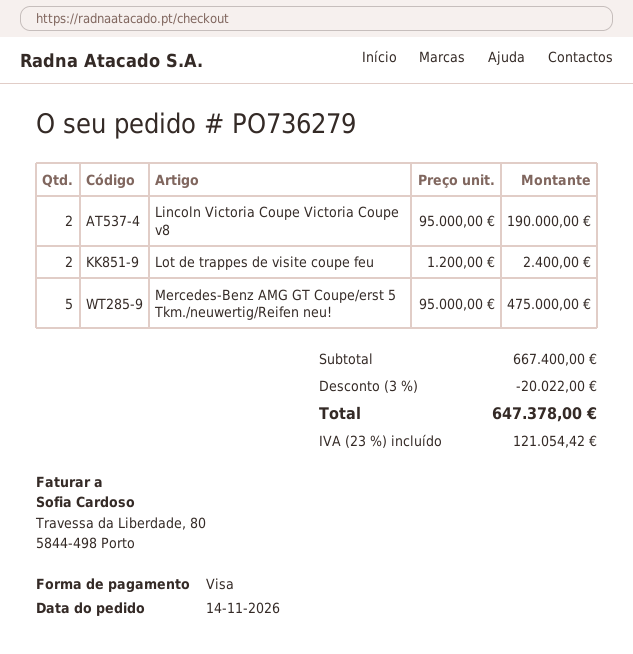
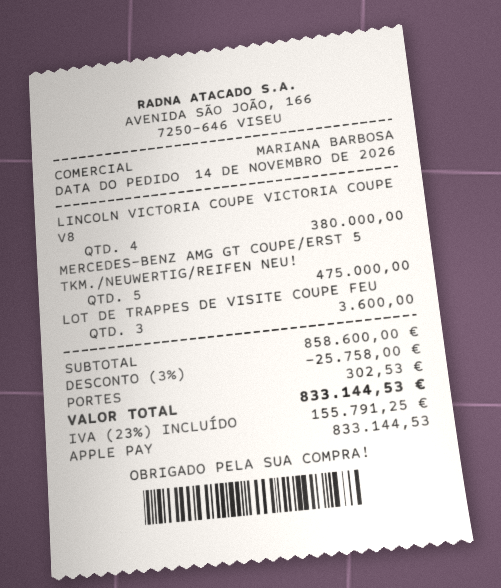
payment method: Visa -> Apple Pay
Lincoln Victoria Coupe Victoria Coupe v8: 2 for 190000.00 -> 4 for 380000.00
Lot de trappes de visite coupe feu: 2 for 2400.00 -> 3 for 3600.00
subtotal: 667400.00 -> 858600.00
discount: 3% = 20022.00 -> 3% = 25758.00
shipping: none -> 302.53
tax: 23% = 121054.42 -> 23% = 155791.25
total: 647378.00 -> 833144.53

